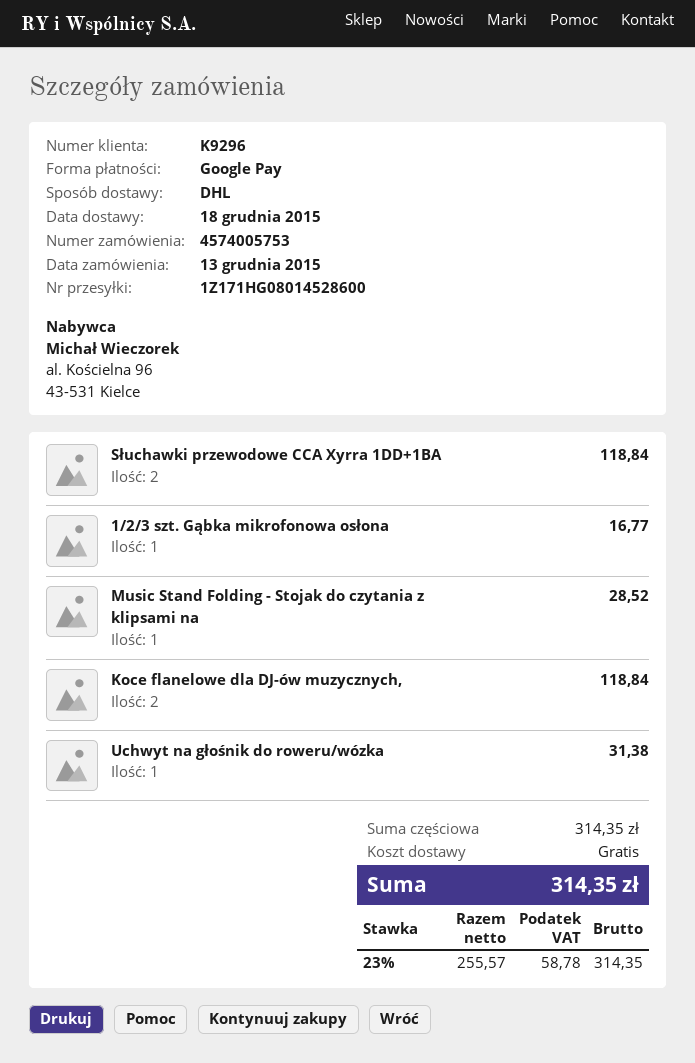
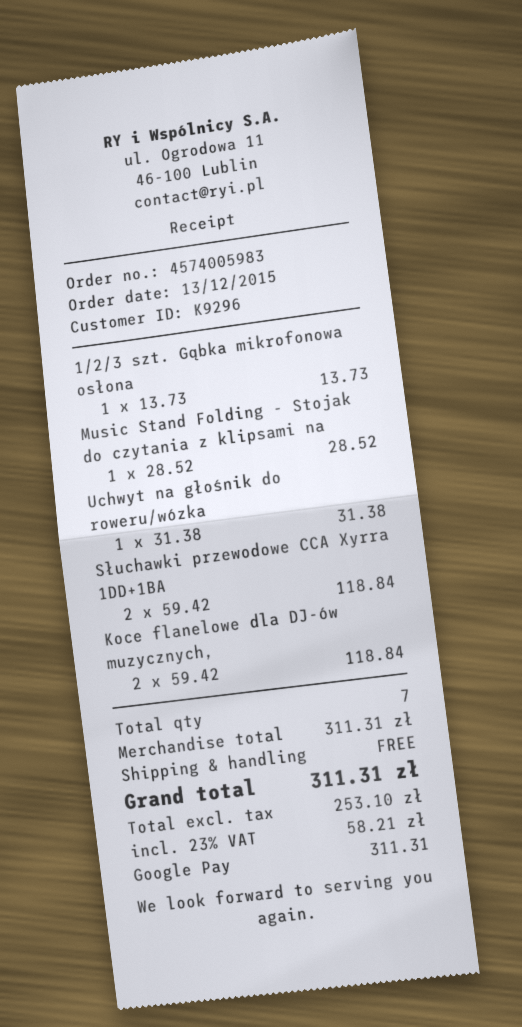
order number: 4574005753 -> 4574005983
1/2/3 szt. Gąbka mikrofonowa osłona: 1 for 16.77 -> 1 for 13.73
subtotal: 314.35 -> 311.31
net: 255.57 -> 253.10
tax: 23% = 58.78 -> 23% = 58.21
total: 314.35 -> 311.31

